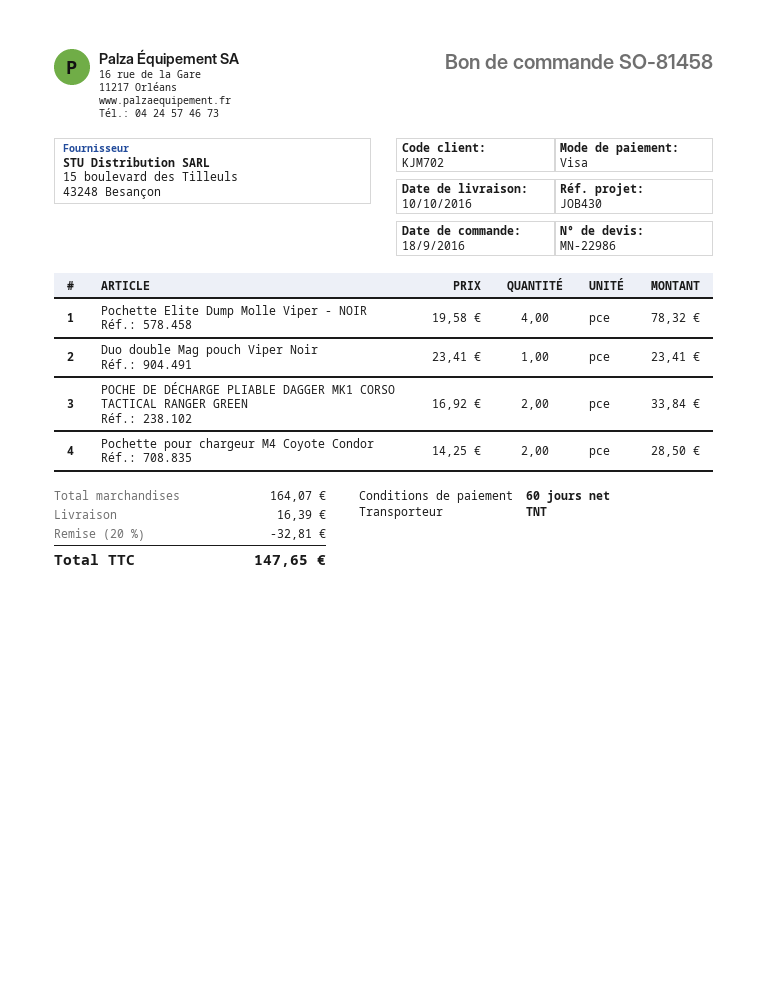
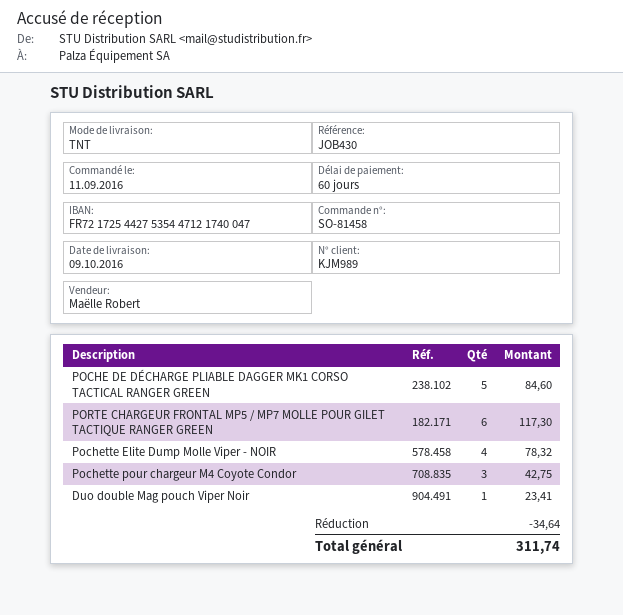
order date: 2016-09-18 -> 2016-09-11
delivery date: 2016-10-10 -> 2016-10-09
customer number: KJM702 -> KJM989
POCHE DE DÉCHARGE PLIABLE DAGGER MK1 CORSO TACTICAL RANGER GREEN: 2 for 33.84 -> 5 for 84.60
Pochette pour chargeur M4 Coyote Condor: 2 for 28.50 -> 3 for 42.75
PORTE CHARGEUR FRONTAL MP5 / MP7 MOLLE POUR GILET TACTIQUE RANGER GREEN: none -> 6 for 117.30
discount: 32.81 -> 34.64
shipping: 16.39 -> none
total: 147.65 -> 311.74

